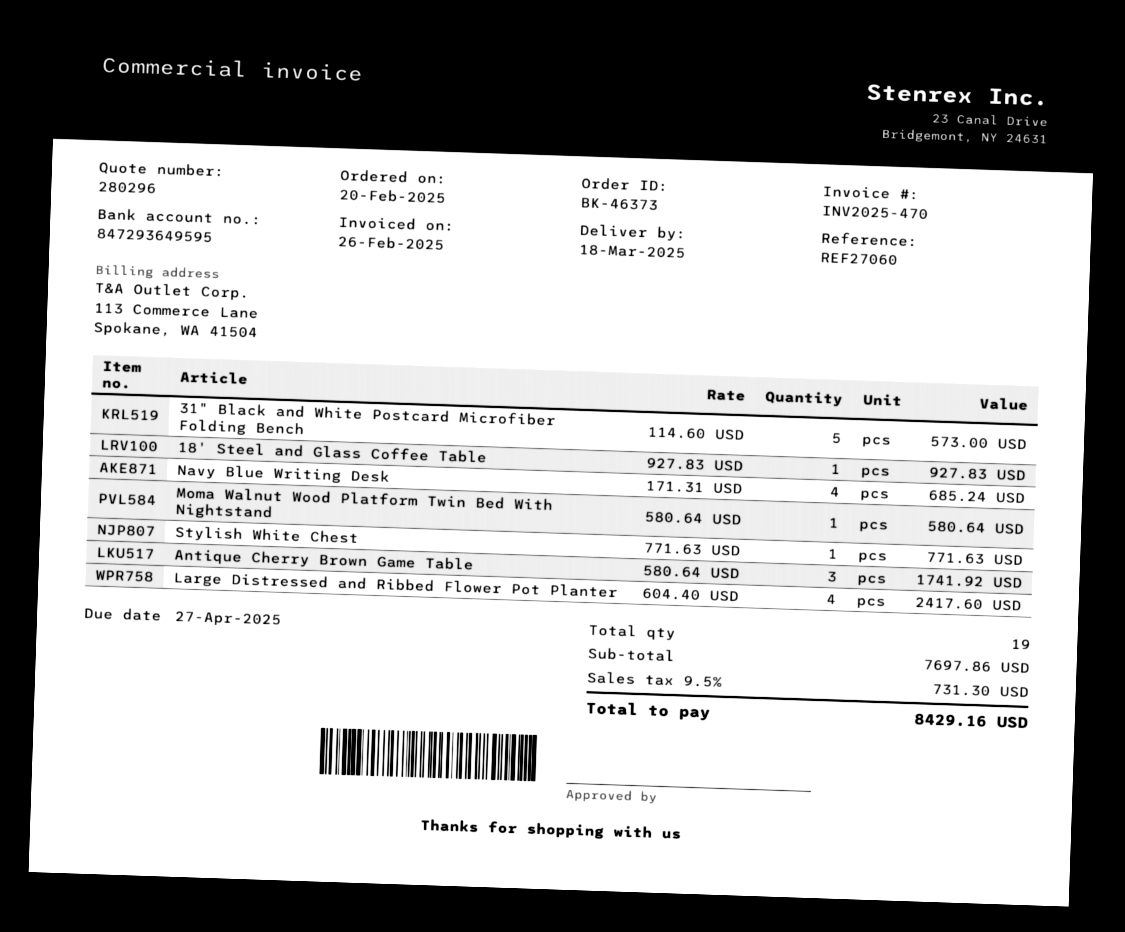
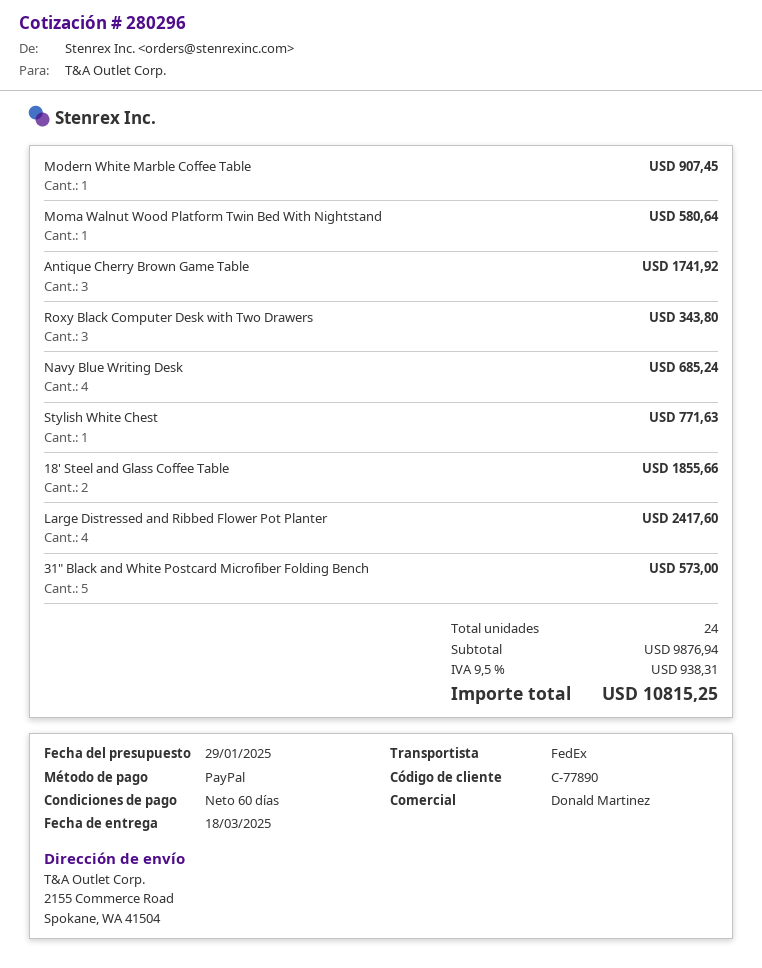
18' Steel and Glass Coffee Table: 1 for 927.83 -> 2 for 1855.66
Modern White Marble Coffee Table: none -> 1 for 907.45
Roxy Black Computer Desk with Two Drawers: none -> 3 for 343.80
total quantity: 19 -> 24
subtotal: 7697.86 -> 9876.94
tax: 9.5% = 731.30 -> 9.5% = 938.31
total: 8429.16 -> 10815.25

